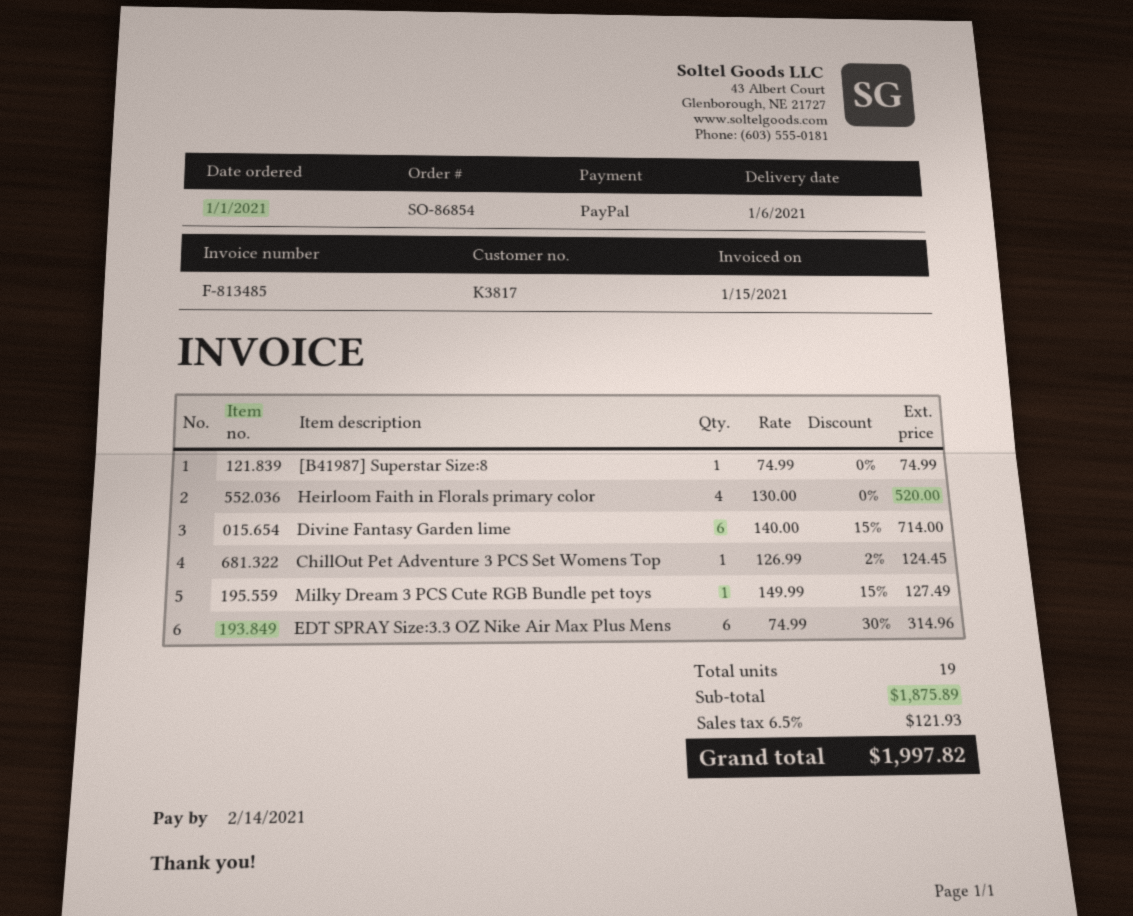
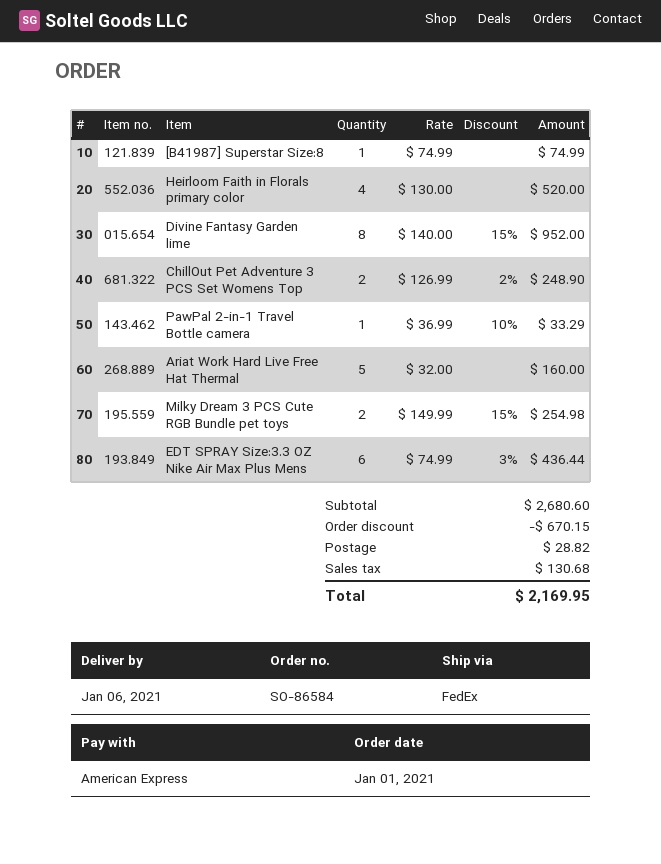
order number: SO-86854 -> SO-86584
payment method: PayPal -> American Express
Divine Fantasy Garden lime: 6 x 140.00 - 15% = 714.00 -> 8 x 140.00 - 15% = 952.00
ChillOut Pet Adventure 3 PCS Set Womens Top: 1 x 126.99 - 2% = 124.45 -> 2 x 126.99 - 2% = 248.90
Milky Dream 3 PCS Cute RGB Bundle pet toys: 1 x 149.99 - 15% = 127.49 -> 2 x 149.99 - 15% = 254.98
EDT SPRAY Size:3.3 OZ Nike Air Max Plus Mens: 6 x 74.99 - 30% = 314.96 -> 6 x 74.99 - 3% = 436.44
PawPal 2-in-1 Travel Bottle camera: none -> 1 x 36.99 - 10% = 33.29
Ariat Work Hard Live Free Hat Thermal: none -> 5 x 32.00 = 160.00
subtotal: 1875.89 -> 2680.60
discount: none -> 670.15
shipping: none -> 28.82
tax: 121.93 -> 130.68
total: 1997.82 -> 2169.95

